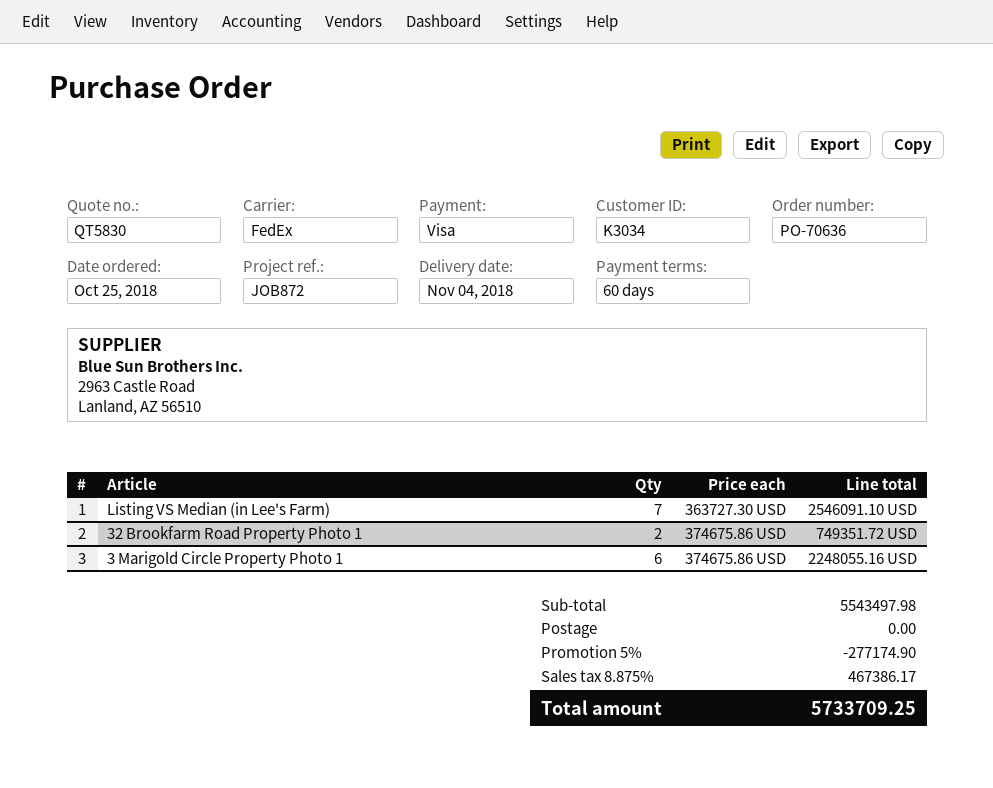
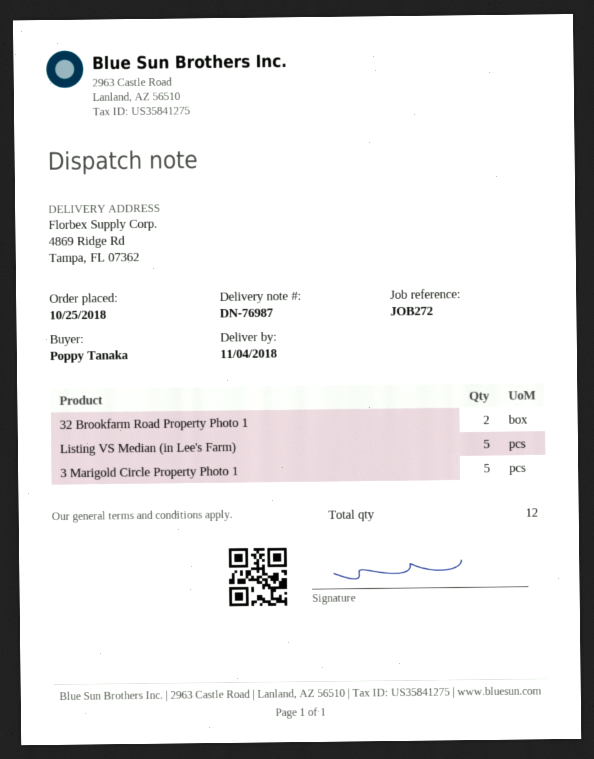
reference: JOB872 -> JOB272
Listing VS Median (in Lee's Farm): 7 -> 5
3 Marigold Circle Property Photo 1: 6 -> 5

